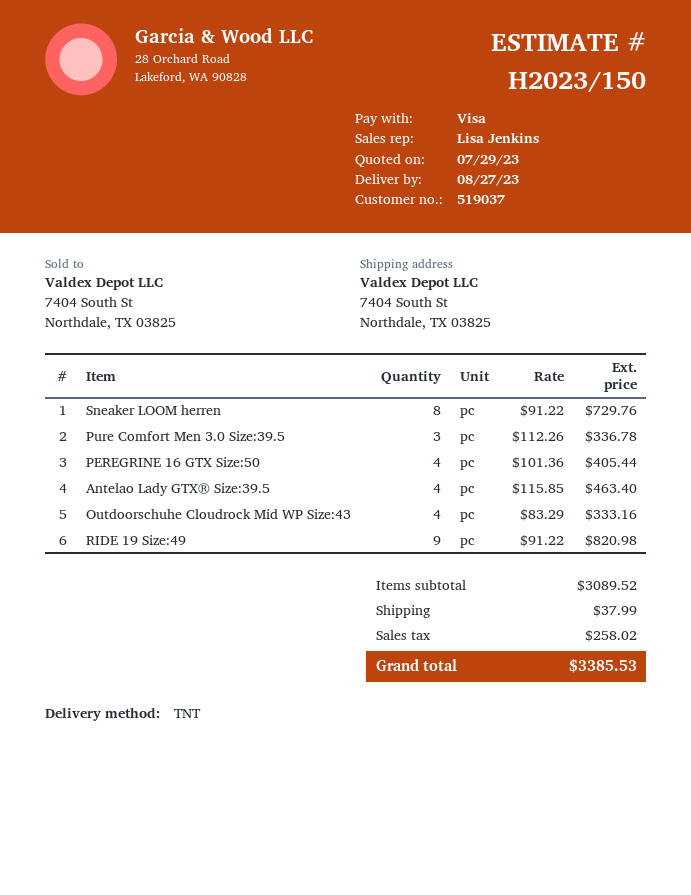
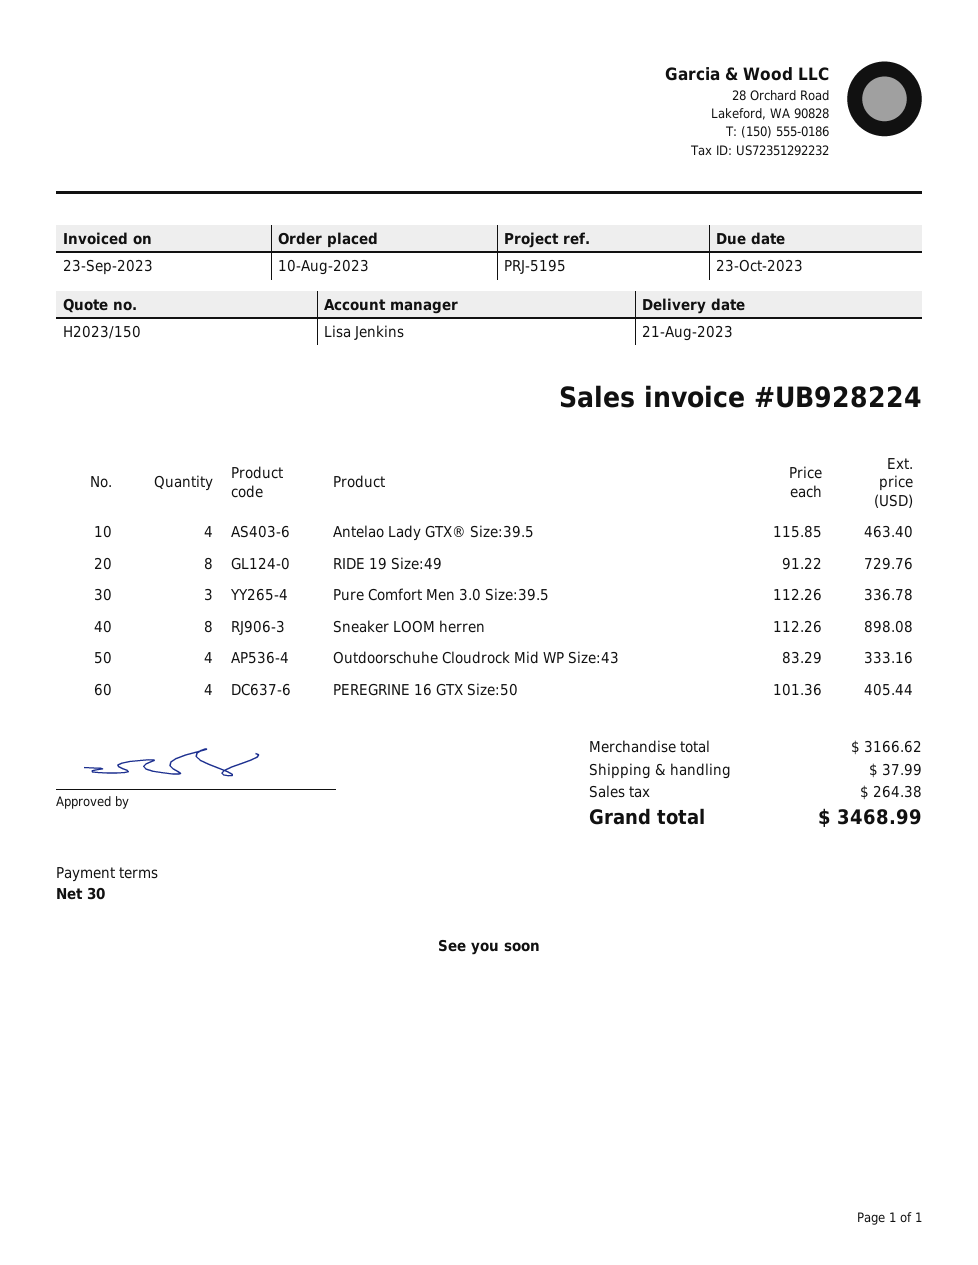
delivery date: 2023-08-27 -> 2023-08-21
Sneaker LOOM herren: 8 x 91.22 = 729.76 -> 8 x 112.26 = 898.08
RIDE 19 Size:49: 9 x 91.22 = 820.98 -> 8 x 91.22 = 729.76
subtotal: 3089.52 -> 3166.62
tax: 258.02 -> 264.38
total: 3385.53 -> 3468.99

